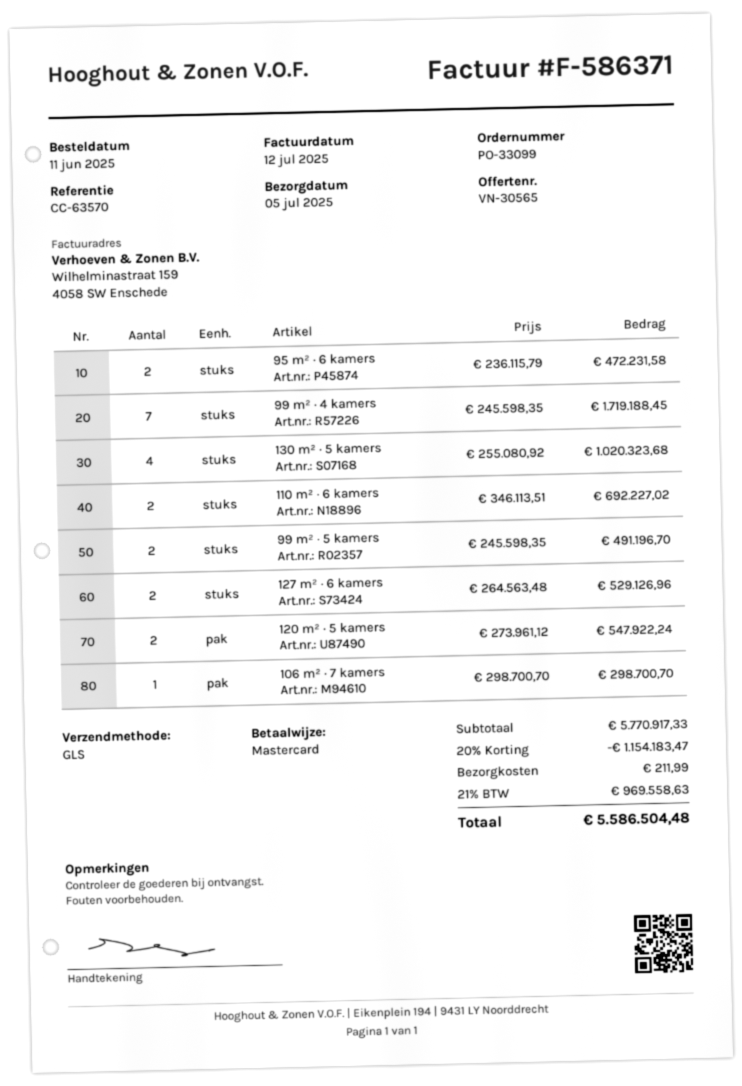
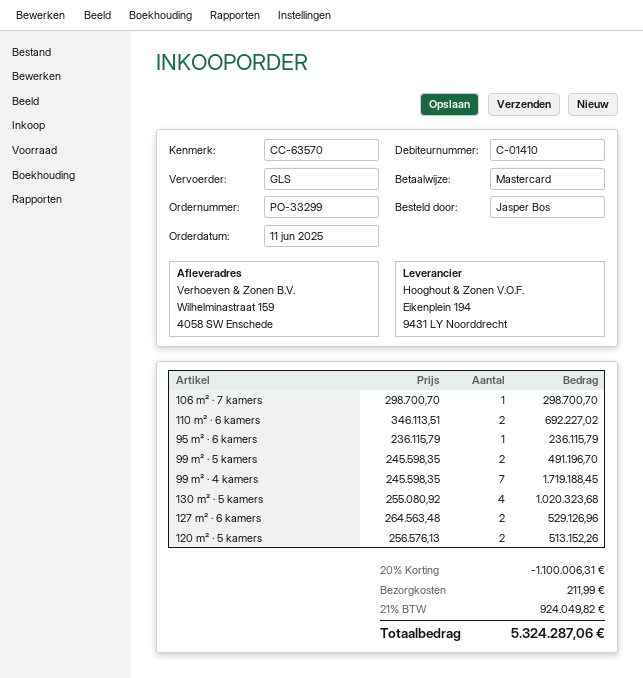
order number: PO-33099 -> PO-33299
95 m² · 6 kamers: 2 x 236115.79 = 472231.58 -> 1 x 236115.79 = 236115.79
120 m² · 5 kamers: 2 x 273961.12 = 547922.24 -> 2 x 256576.13 = 513152.26
discount: 20% = 1154183.47 -> 20% = 1100006.31
tax: 21% = 969558.63 -> 21% = 924049.82
total: 5586504.48 -> 5324287.06

